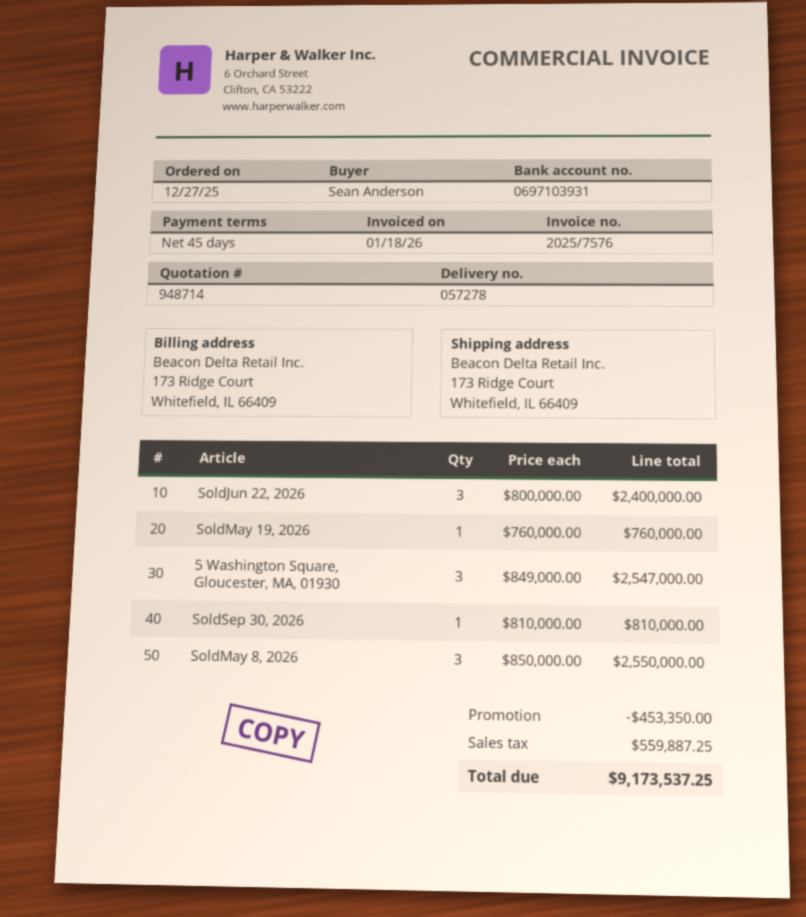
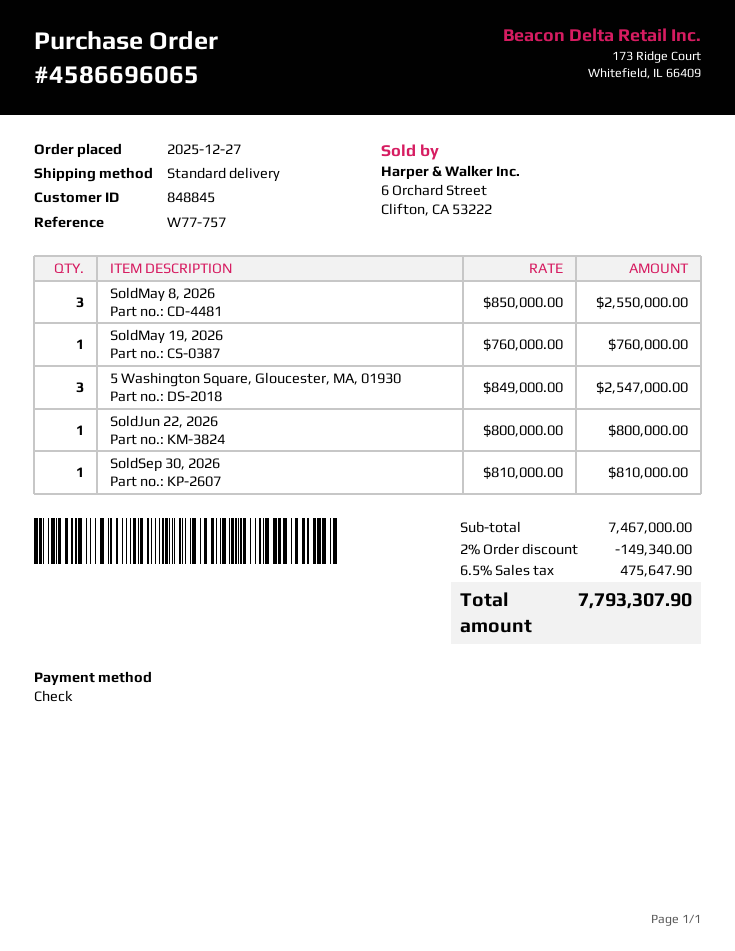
SoldJun 22, 2026: 3 x 800000.00 = 2400000.00 -> 1 x 800000.00 = 800000.00
discount: 453350.00 -> 149340.00
tax: 559887.25 -> 475647.90
total: 9173537.25 -> 7793307.90

